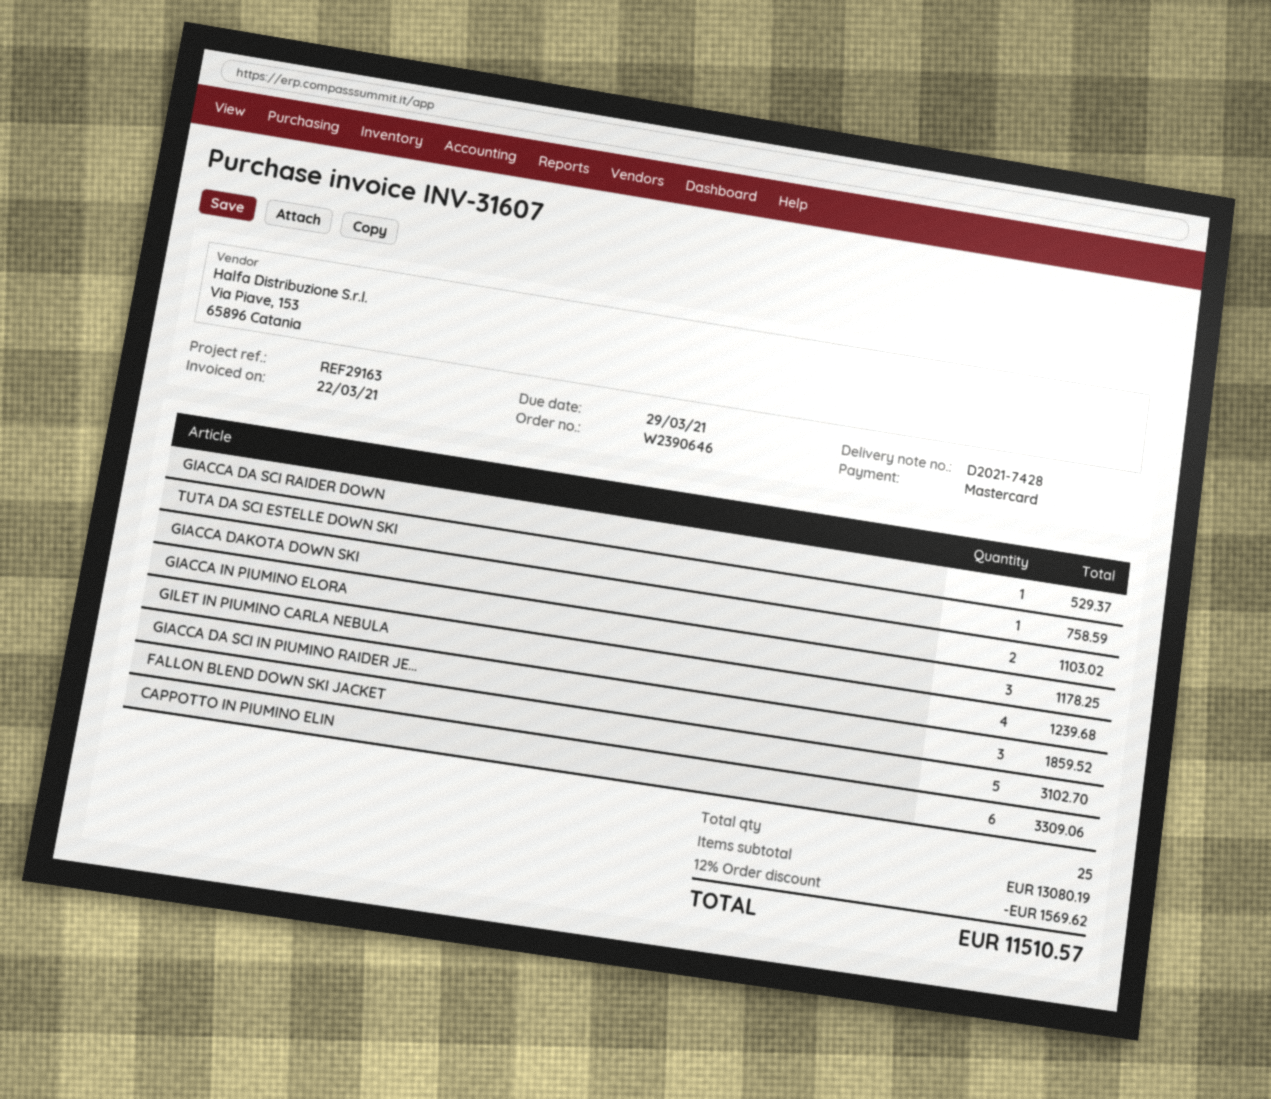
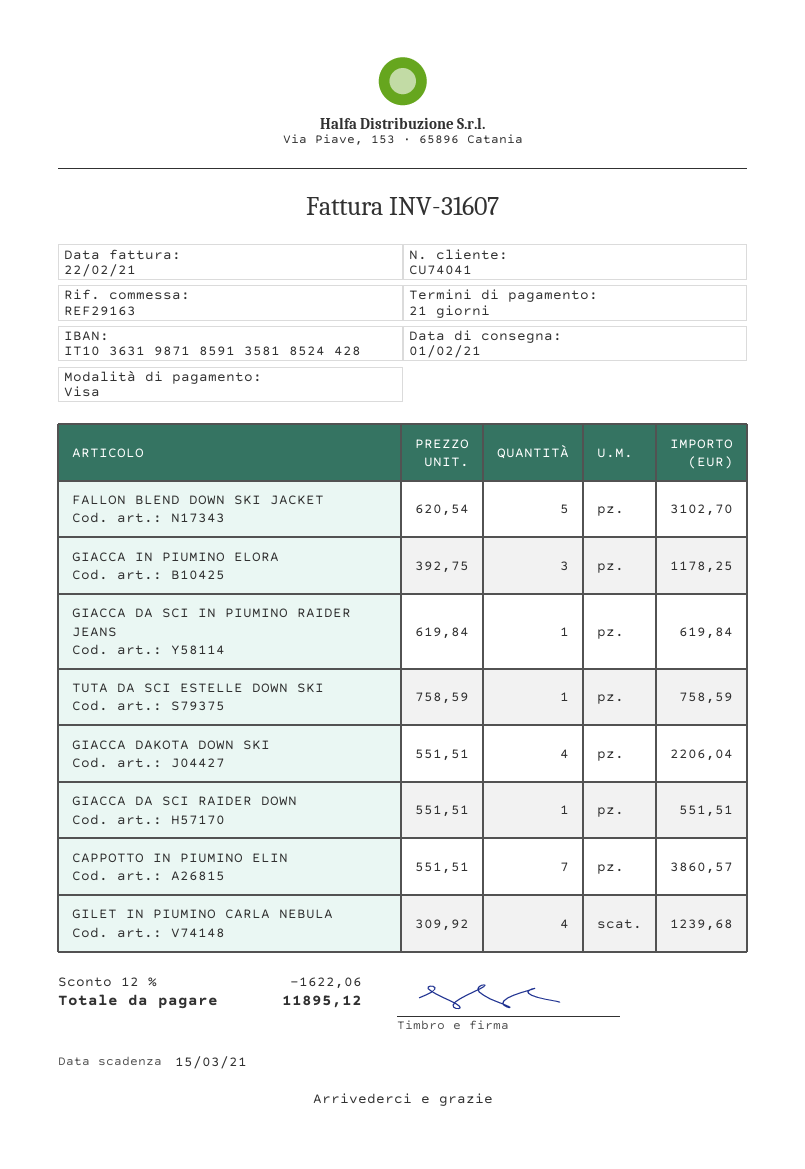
invoice date: 2021-03-22 -> 2021-02-22
due date: 2021-03-29 -> 2021-03-15
payment method: Mastercard -> Visa
GIACCA DA SCI RAIDER DOWN: 1 for 529.37 -> 1 for 551.51
GIACCA DAKOTA DOWN SKI: 2 for 1103.02 -> 4 for 2206.04
GIACCA DA SCI IN PIUMINO RAIDER JE...: 3 for 1859.52 -> 1 for 619.84
CAPPOTTO IN PIUMINO ELIN: 6 for 3309.06 -> 7 for 3860.57
discount: 12% = 1569.62 -> 12% = 1622.06
total: 11510.57 -> 11895.12

